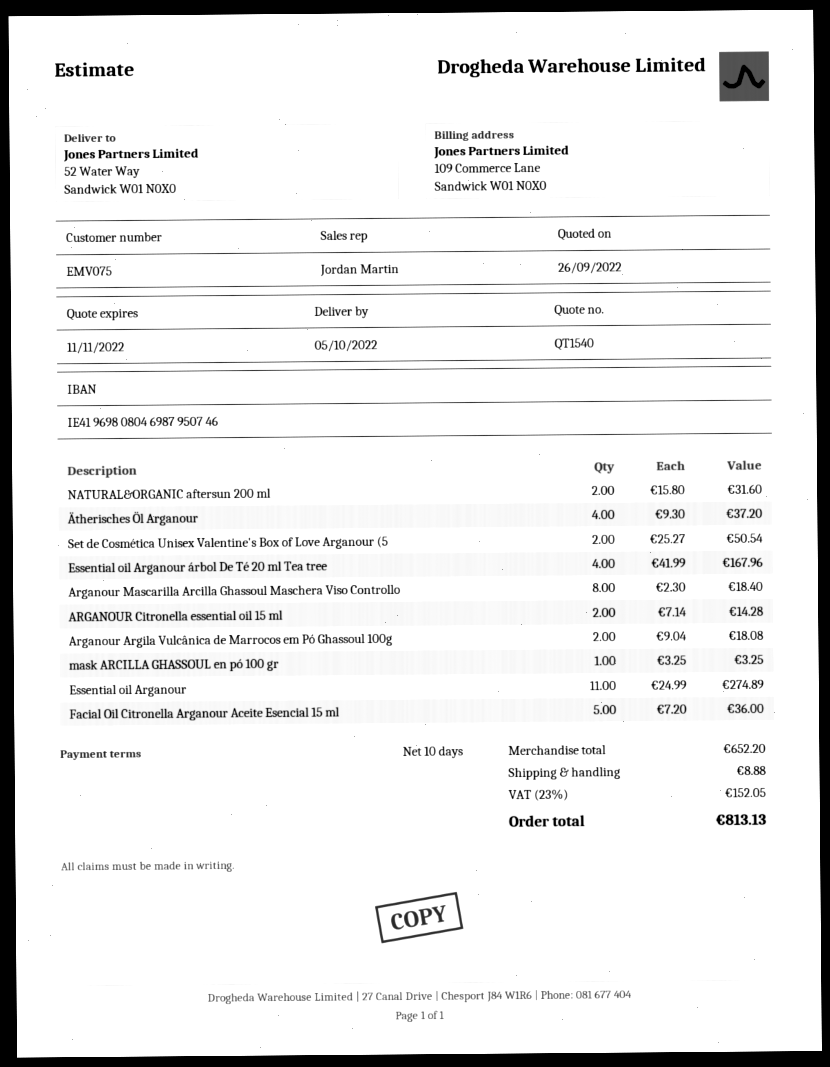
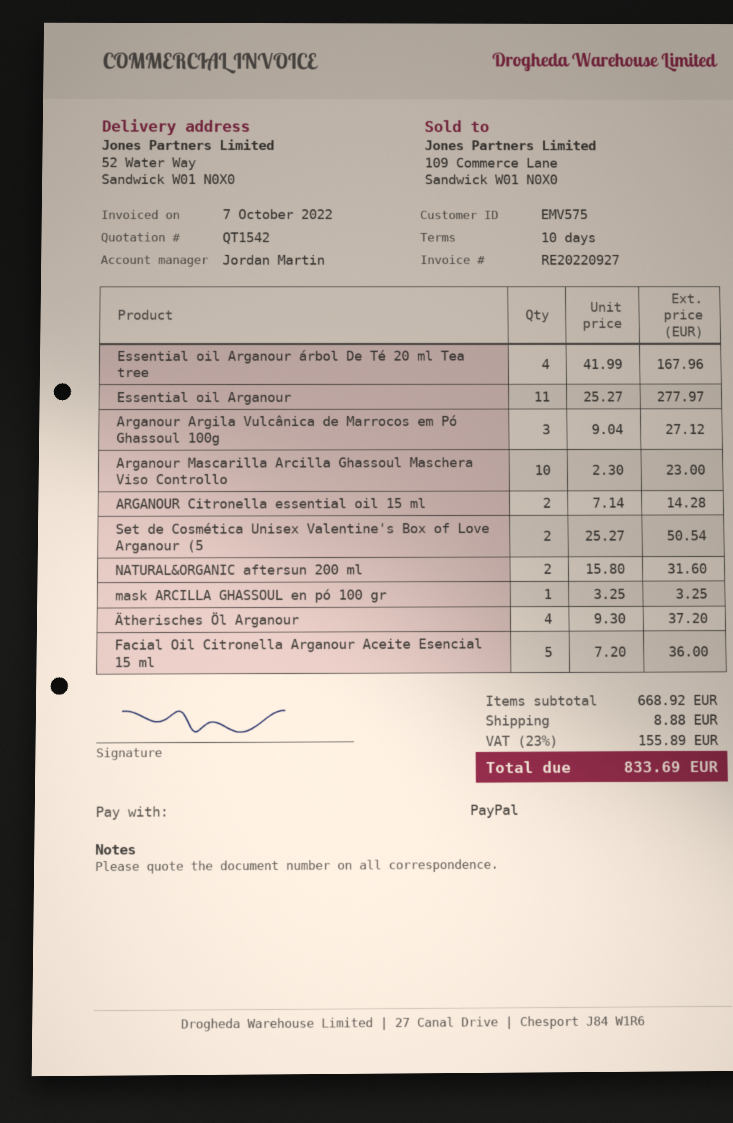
quote number: QT1540 -> QT1542
customer number: EMV075 -> EMV575
Arganour Mascarilla Arcilla Ghassoul Maschera Viso Controllo: 8 x 2.30 = 18.40 -> 10 x 2.30 = 23.00
Arganour Argila Vulcânica de Marrocos em Pó Ghassoul 100g: 2 x 9.04 = 18.08 -> 3 x 9.04 = 27.12
Essential oil Arganour: 11 x 24.99 = 274.89 -> 11 x 25.27 = 277.97
subtotal: 652.20 -> 668.92
tax: 23% = 152.05 -> 23% = 155.89
total: 813.13 -> 833.69

